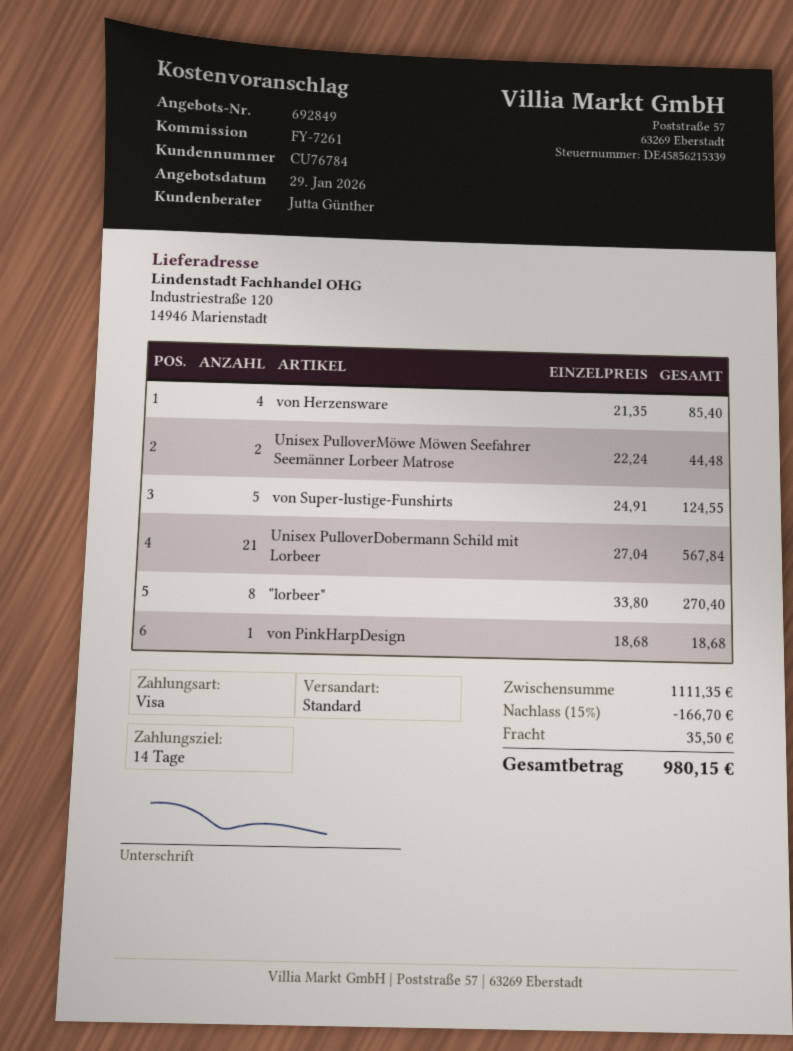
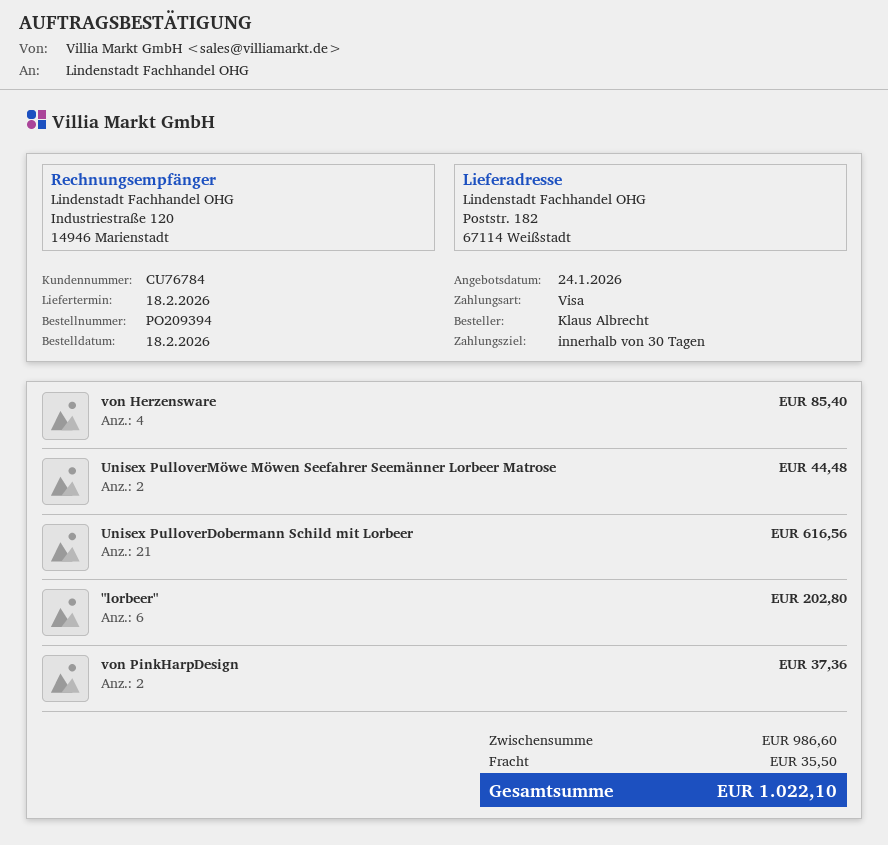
quote date: 2026-01-29 -> 2026-01-24
payment terms: 14 days -> 30 days
ship to: Industriestraße 120, 14946 Marienstadt -> Poststr. 182, 67114 Weißstadt
von Super-lustige-Funshirts: 5 for 124.55 -> none
Unisex PulloverDobermann Schild mit Lorbeer: 21 for 567.84 -> 21 for 616.56
"lorbeer": 8 for 270.40 -> 6 for 202.80
von PinkHarpDesign: 1 for 18.68 -> 2 for 37.36
subtotal: 1111.35 -> 986.60
discount: 15% = 166.70 -> none
total: 980.15 -> 1022.10

